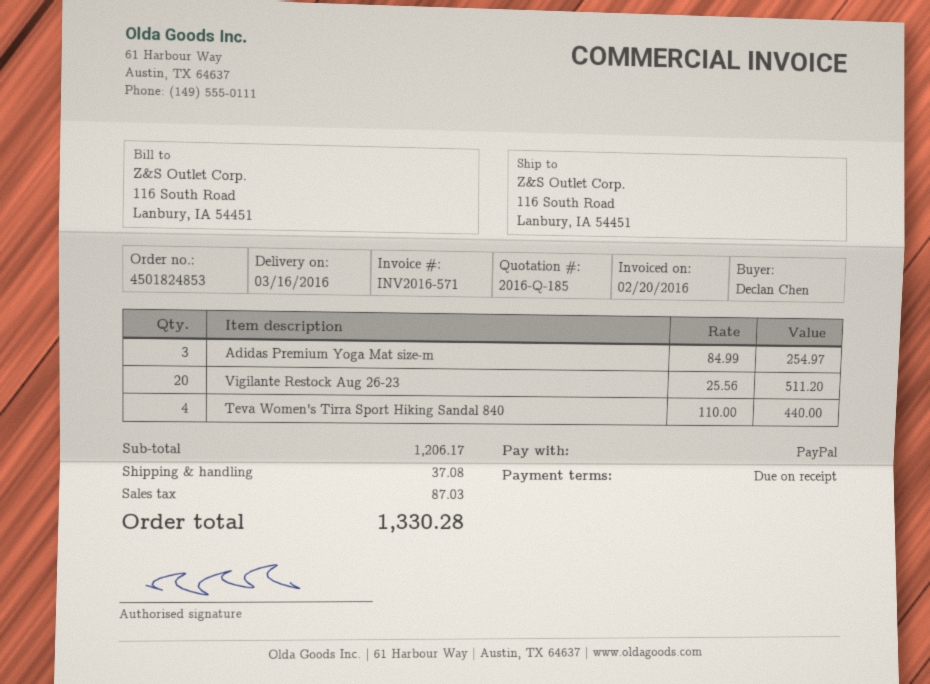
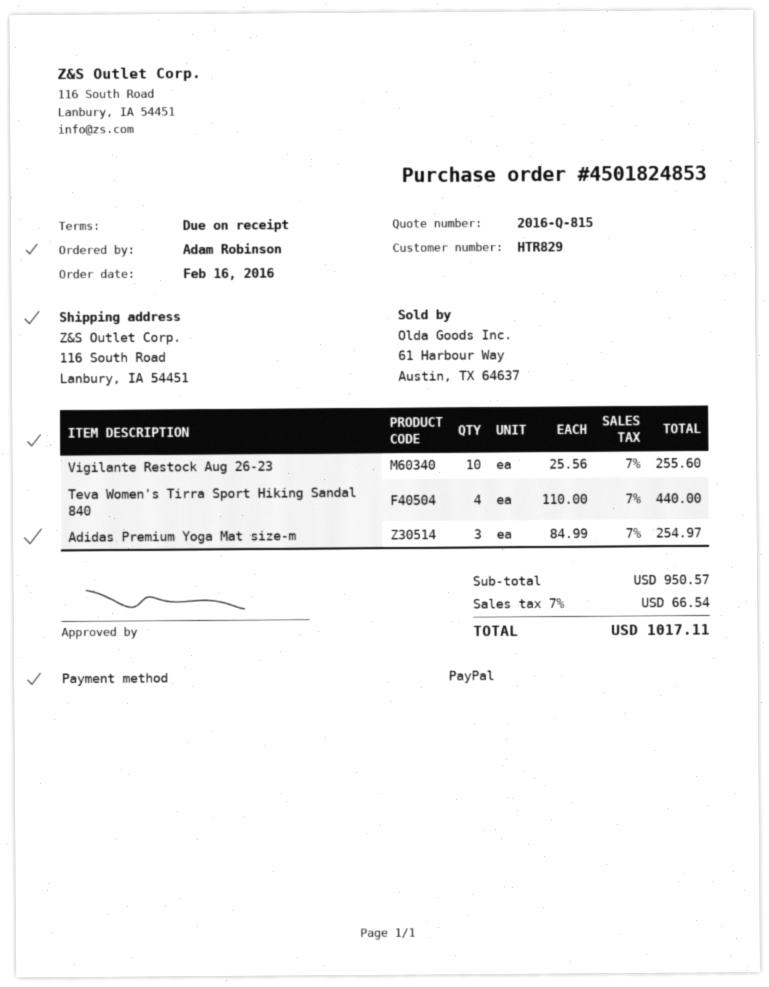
quote number: 2016-Q-185 -> 2016-Q-815
ordered by: Declan Chen -> Adam Robinson
Vigilante Restock Aug 26-23: 20 x 25.56 = 511.20 -> 10 x 25.56 = 255.60
subtotal: 1206.17 -> 950.57
shipping: 37.08 -> none
tax: 87.03 -> 66.54
total: 1330.28 -> 1017.11

